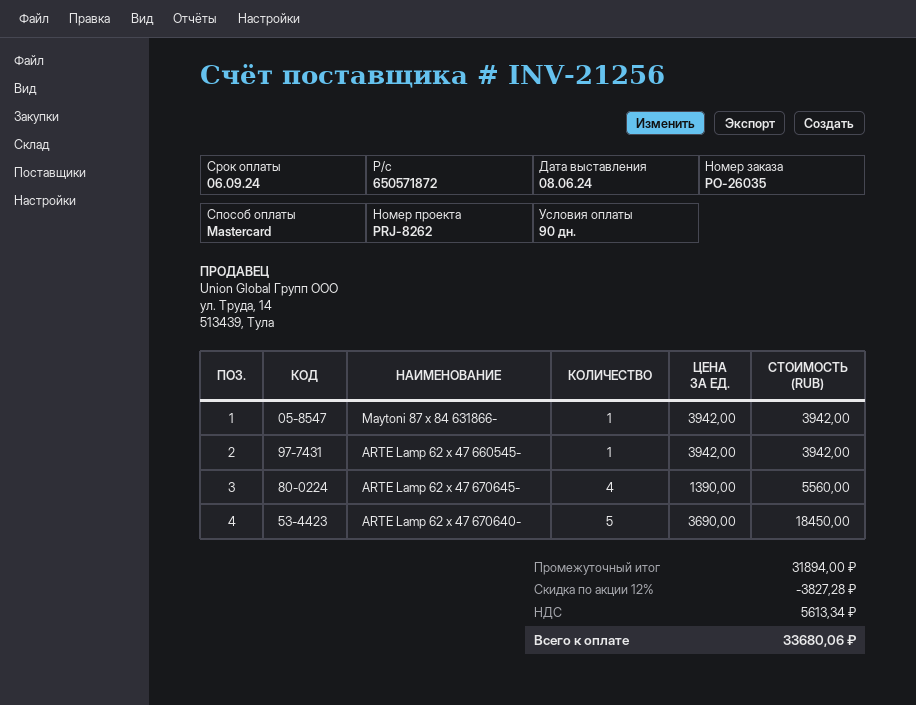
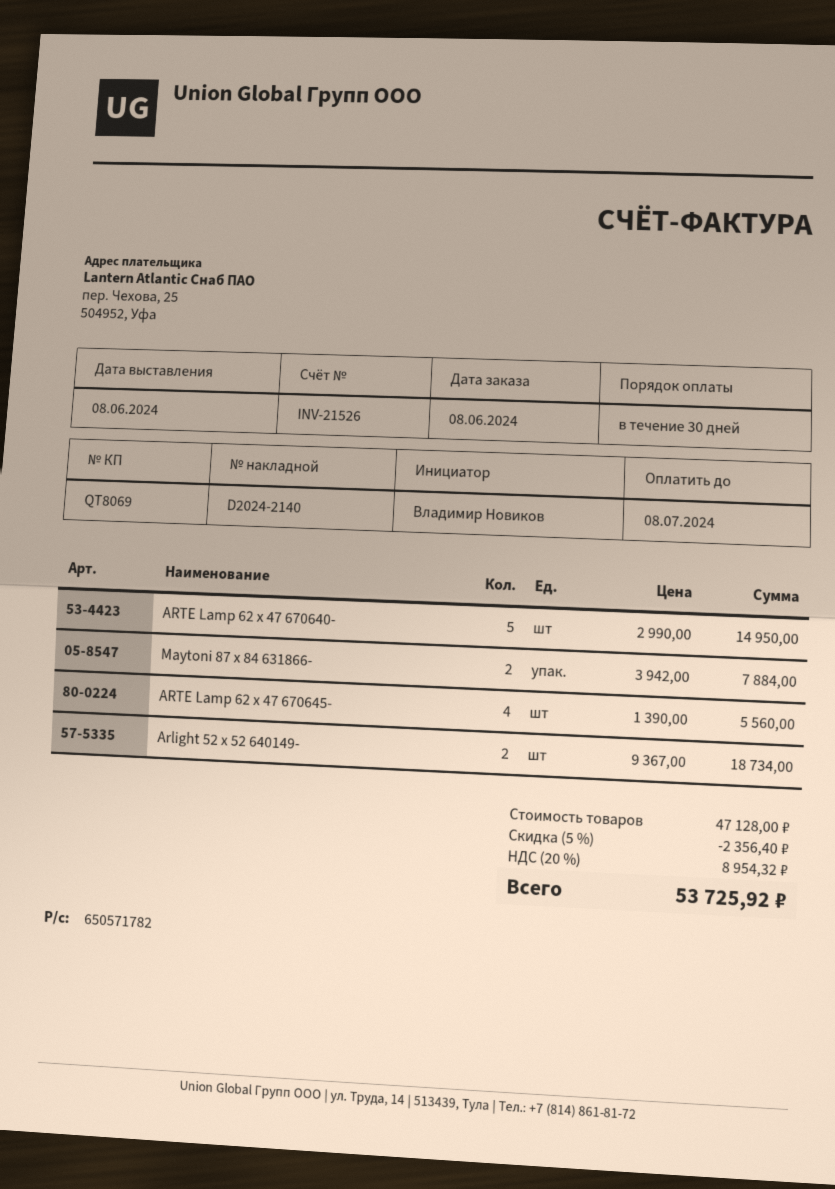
invoice number: INV-21256 -> INV-21526
payment terms: 90 days -> 30 days
due date: 2024-09-06 -> 2024-07-08
bank account: 650571872 -> 650571782
Maytoni 87 x 84 631866-: 1 x 3942.00 = 3942.00 -> 2 x 3942.00 = 7884.00
ARTE Lamp 62 x 47 660545-: 1 x 3942.00 = 3942.00 -> none
ARTE Lamp 62 x 47 670640-: 5 x 3690.00 = 18450.00 -> 5 x 2990.00 = 14950.00
Arlight 52 x 52 640149-: none -> 2 x 9367.00 = 18734.00
subtotal: 31894.00 -> 47128.00
discount: 12% = 3827.28 -> 5% = 2356.40
tax: 5613.34 -> 8954.32
total: 33680.06 -> 53725.92

